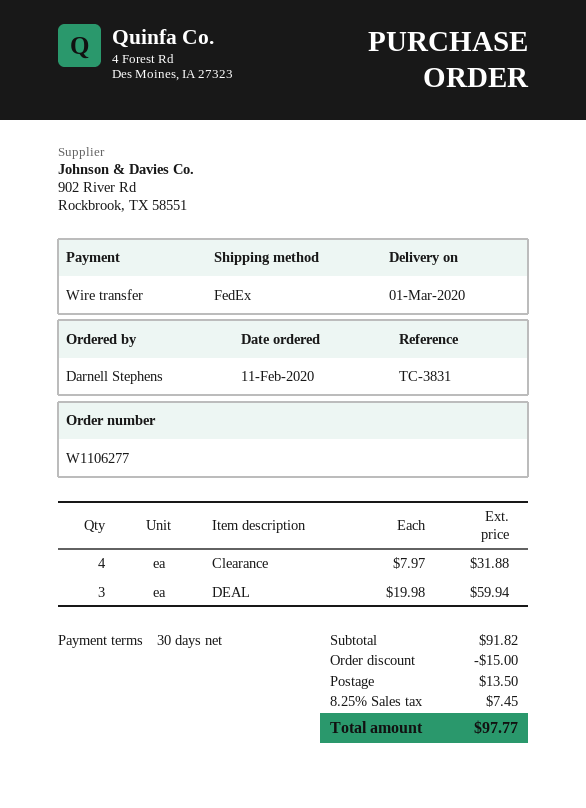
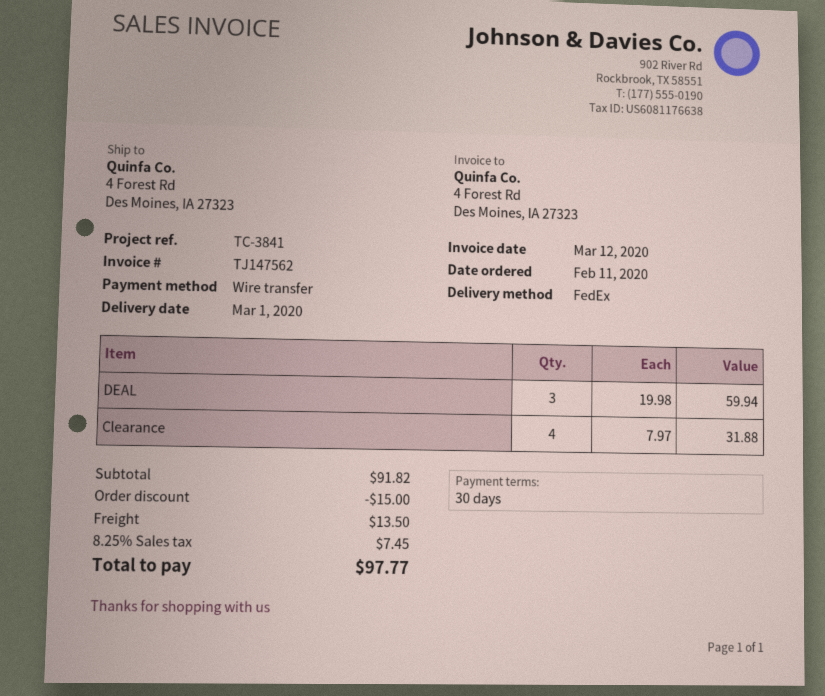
reference: TC-3831 -> TC-3841

